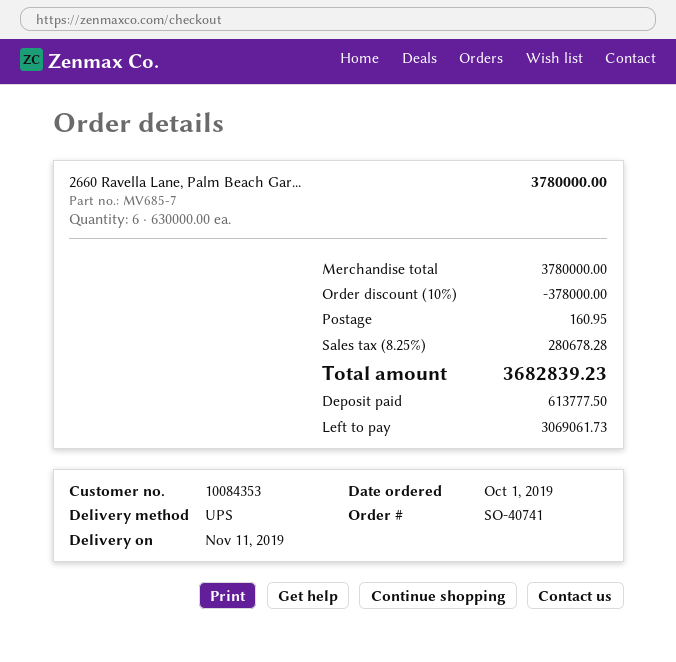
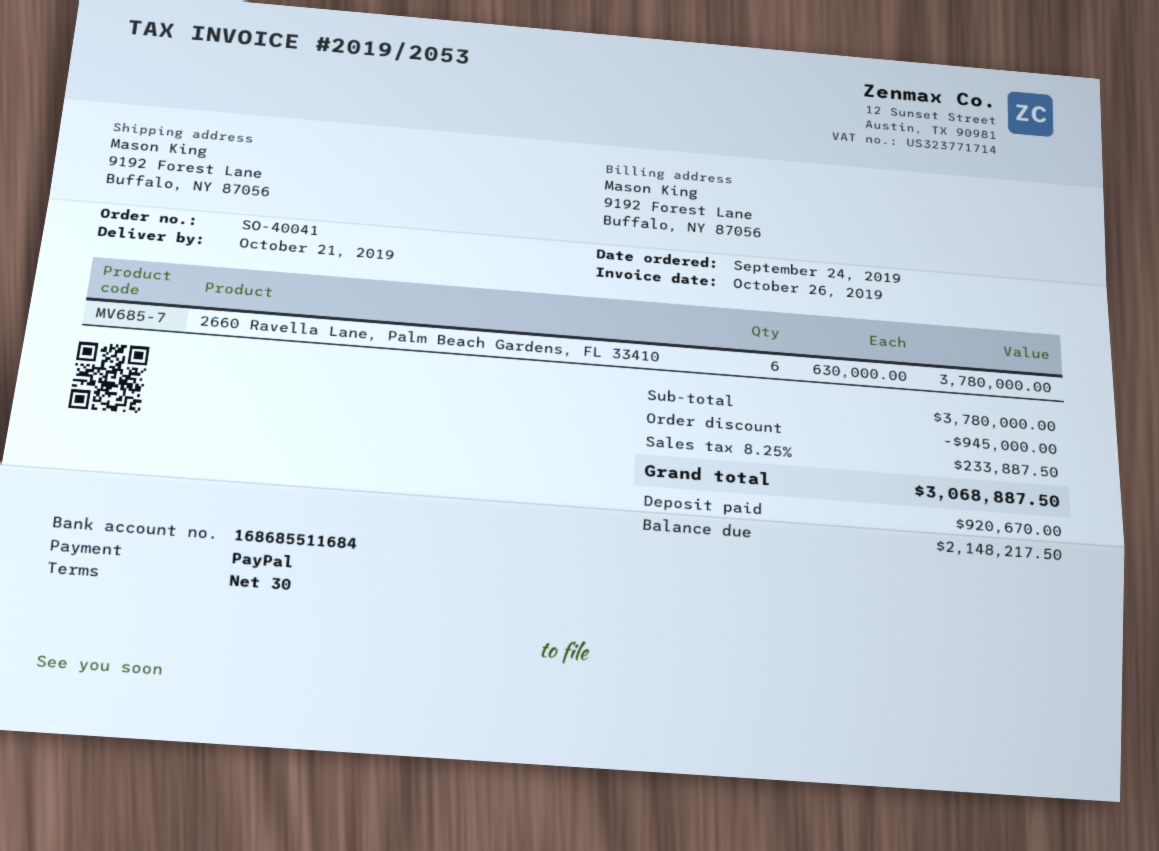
order number: SO-40741 -> SO-40041
order date: 2019-10-01 -> 2019-09-24
delivery date: 2019-11-11 -> 2019-10-21
discount: 378000.00 -> 945000.00
shipping: 160.95 -> none
tax: 8.25% = 280678.28 -> 8.25% = 233887.50
total: 3682839.23 -> 3068887.50
deposit: 613777.50 -> 920670.00
balance: 3069061.73 -> 2148217.50

